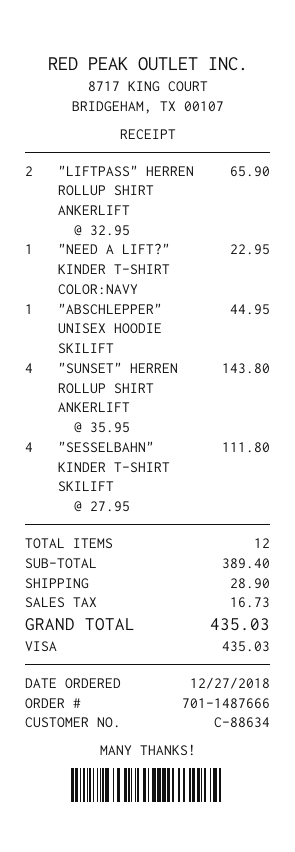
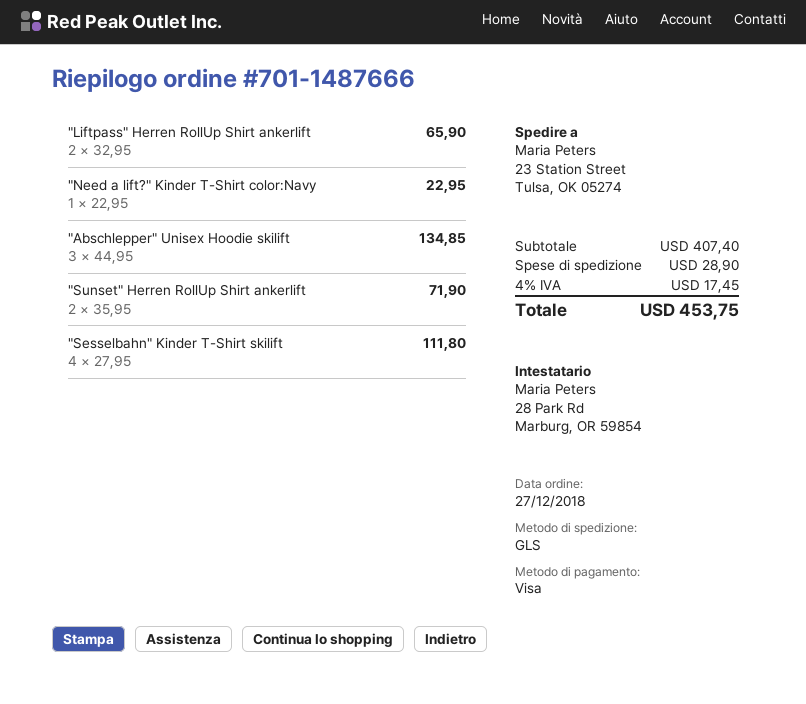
"ABSCHLEPPER" UNISEX HOODIE SKILIFT: 1 x 44.95 = 44.95 -> 3 x 44.95 = 134.85
"SUNSET" HERREN ROLLUP SHIRT ANKERLIFT: 4 x 35.95 = 143.80 -> 2 x 35.95 = 71.90
subtotal: 389.40 -> 407.40
tax: 16.73 -> 17.45
total: 435.03 -> 453.75

